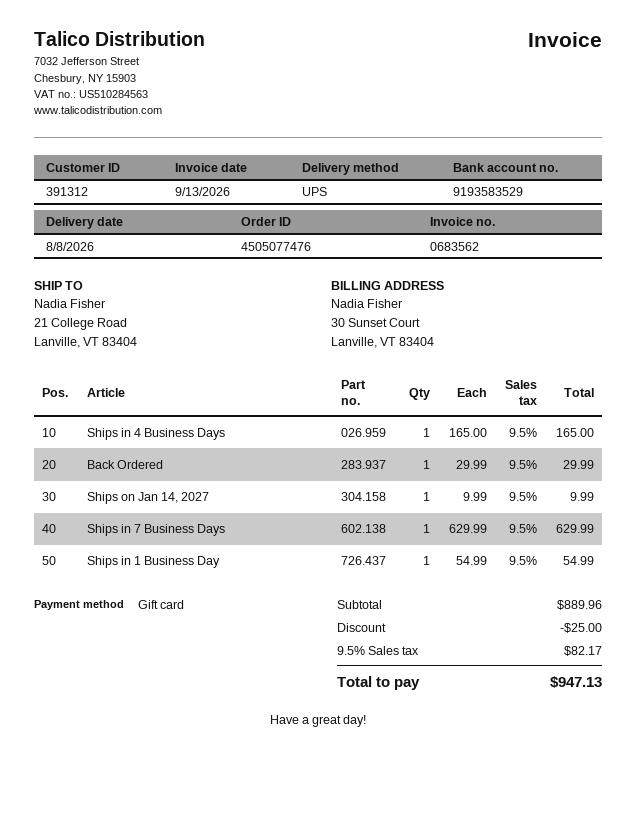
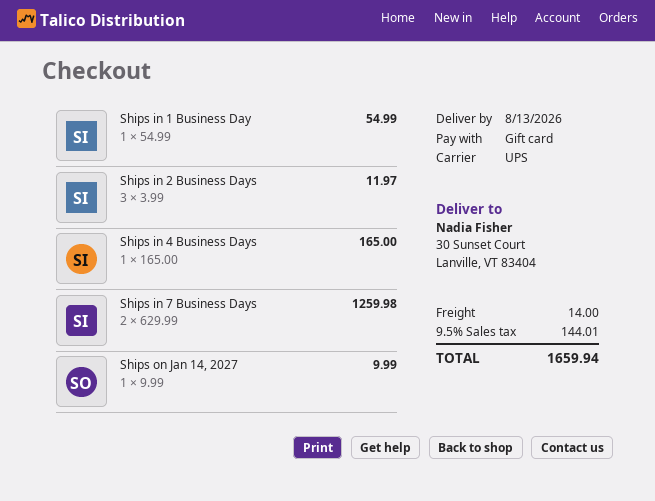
delivery date: 2026-08-08 -> 2026-08-13
ship to: 21 College Road, Lanville, VT 83404 -> 30 Sunset Court, Lanville, VT 83404
Back Ordered: 1 x 29.99 = 29.99 -> none
Ships in 7 Business Days: 1 x 629.99 = 629.99 -> 2 x 629.99 = 1259.98
Ships in 2 Business Days: none -> 3 x 3.99 = 11.97
discount: 25.00 -> none
shipping: none -> 14.00
tax: 9.5% = 82.17 -> 9.5% = 144.01
total: 947.13 -> 1659.94

